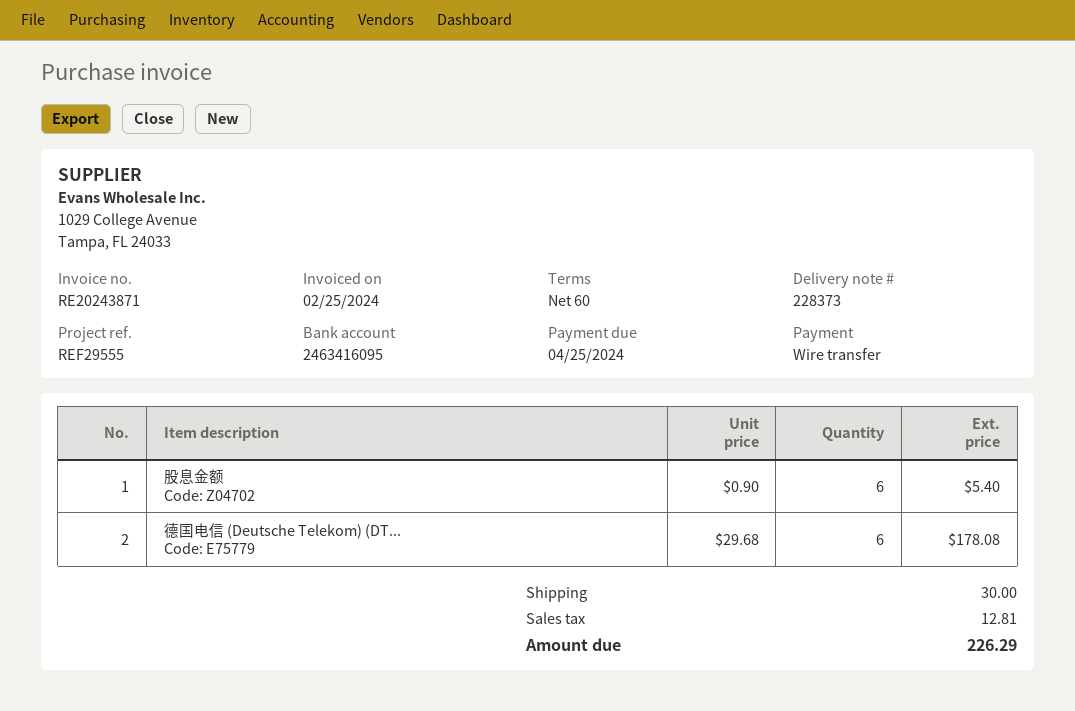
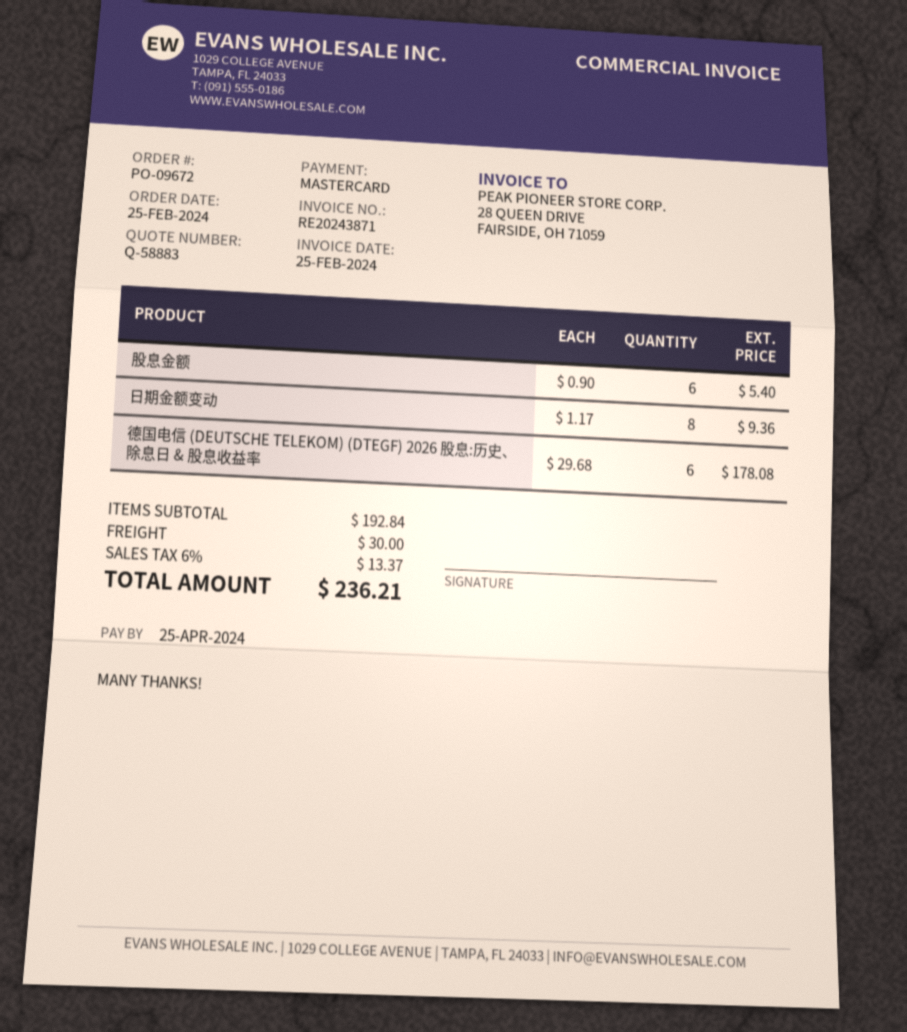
payment method: bank transfer -> Mastercard
日期金额变动: none -> 8 x 1.17 = 9.36
tax: 12.81 -> 13.37
total: 226.29 -> 236.21

